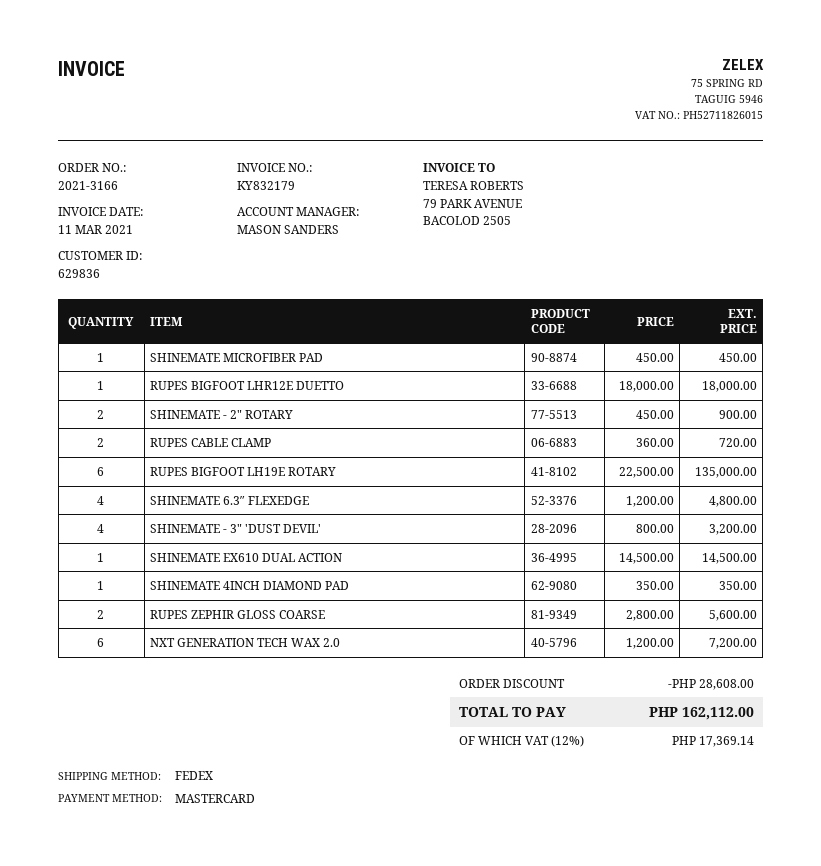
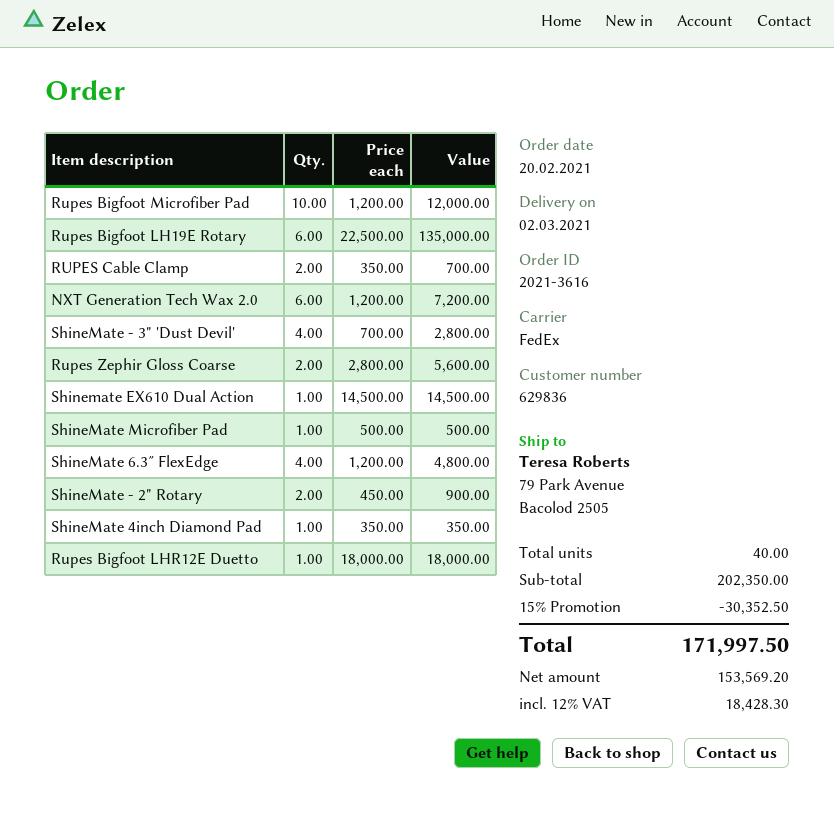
order number: 2021-3166 -> 2021-3616
SHINEMATE MICROFIBER PAD: 1 x 450.00 = 450.00 -> 1 x 500.00 = 500.00
RUPES CABLE CLAMP: 2 x 360.00 = 720.00 -> 2 x 350.00 = 700.00
SHINEMATE - 3" 'DUST DEVIL': 4 x 800.00 = 3200.00 -> 4 x 700.00 = 2800.00
Rupes Bigfoot Microfiber Pad: none -> 10 x 1200.00 = 12000.00
discount: 28608.00 -> 30352.50
tax: 12% = 17369.14 -> 12% = 18428.30
total: 162112.00 -> 171997.50

